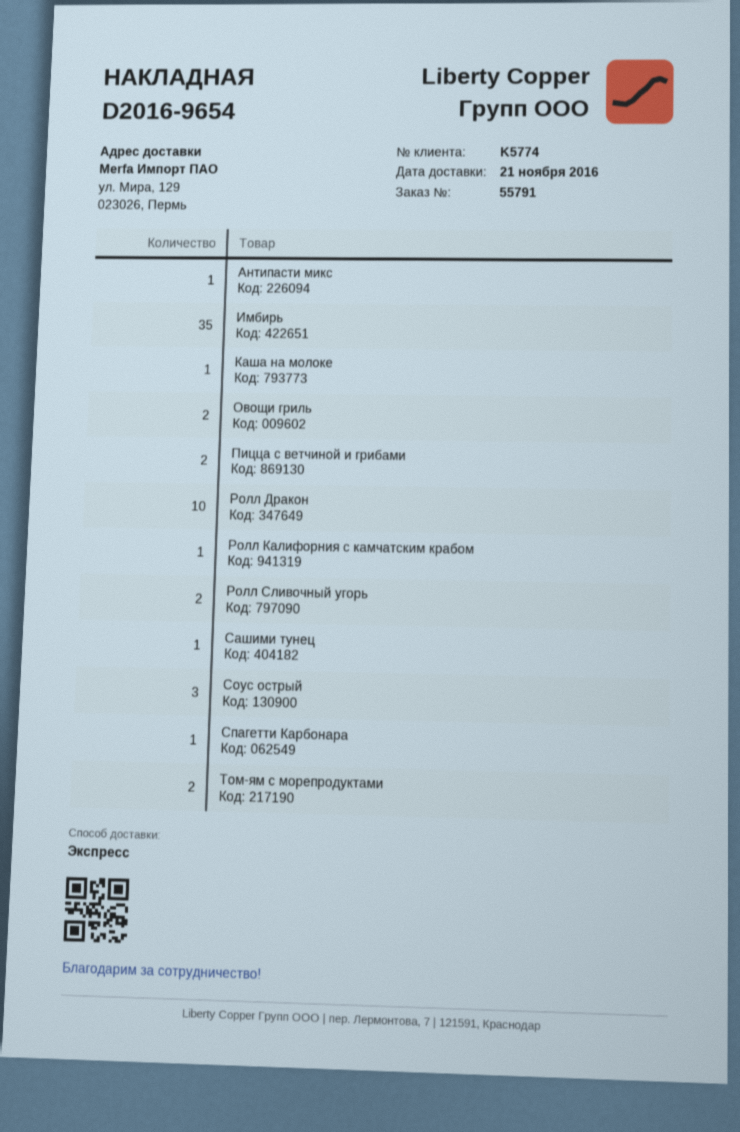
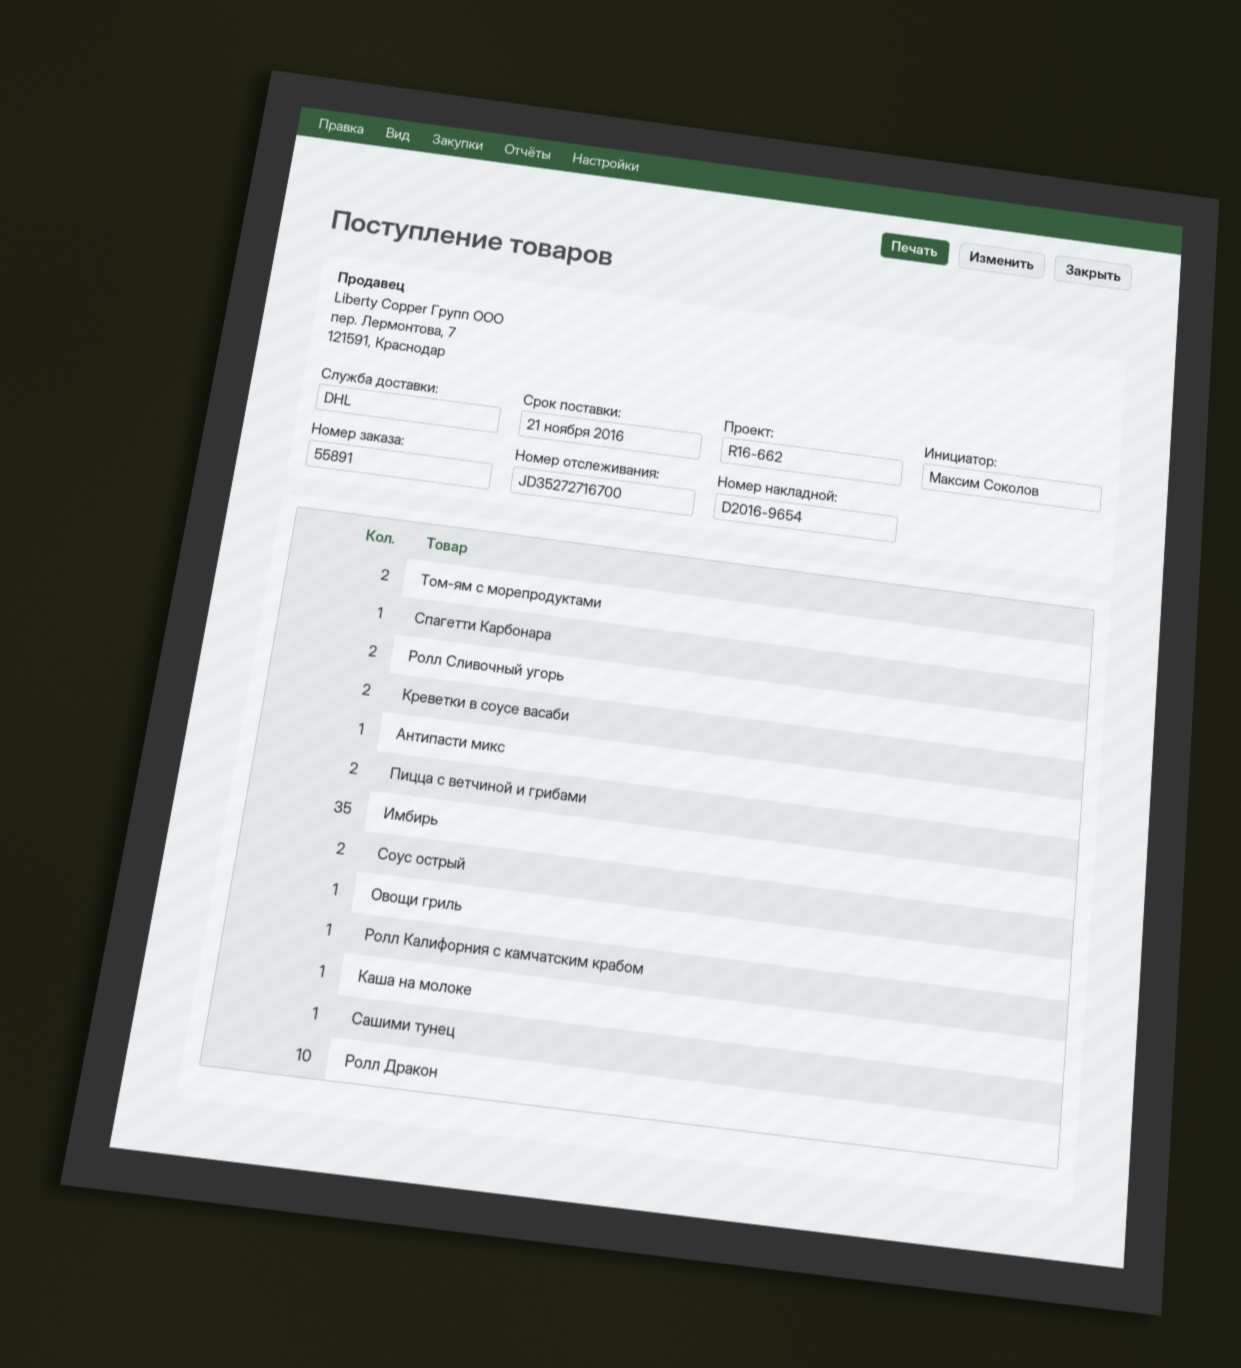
order number: 55791 -> 55891
shipping method: express -> DHL
Овощи гриль: 2 -> 1
Соус острый: 3 -> 2
Креветки в соусе васаби: none -> 2

